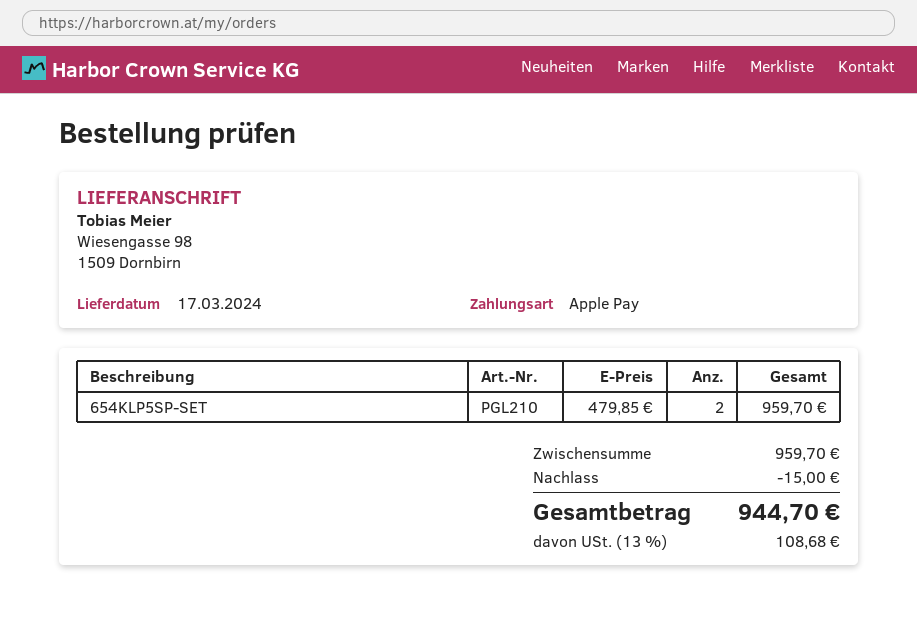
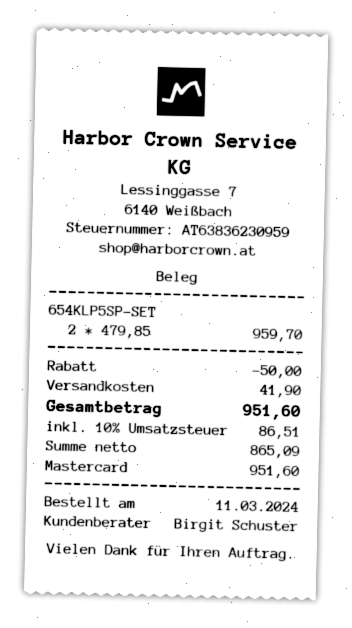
payment method: Apple Pay -> Mastercard
discount: 15.00 -> 50.00
shipping: none -> 41.90
tax: 13% = 108.68 -> 10% = 86.51
total: 944.70 -> 951.60

